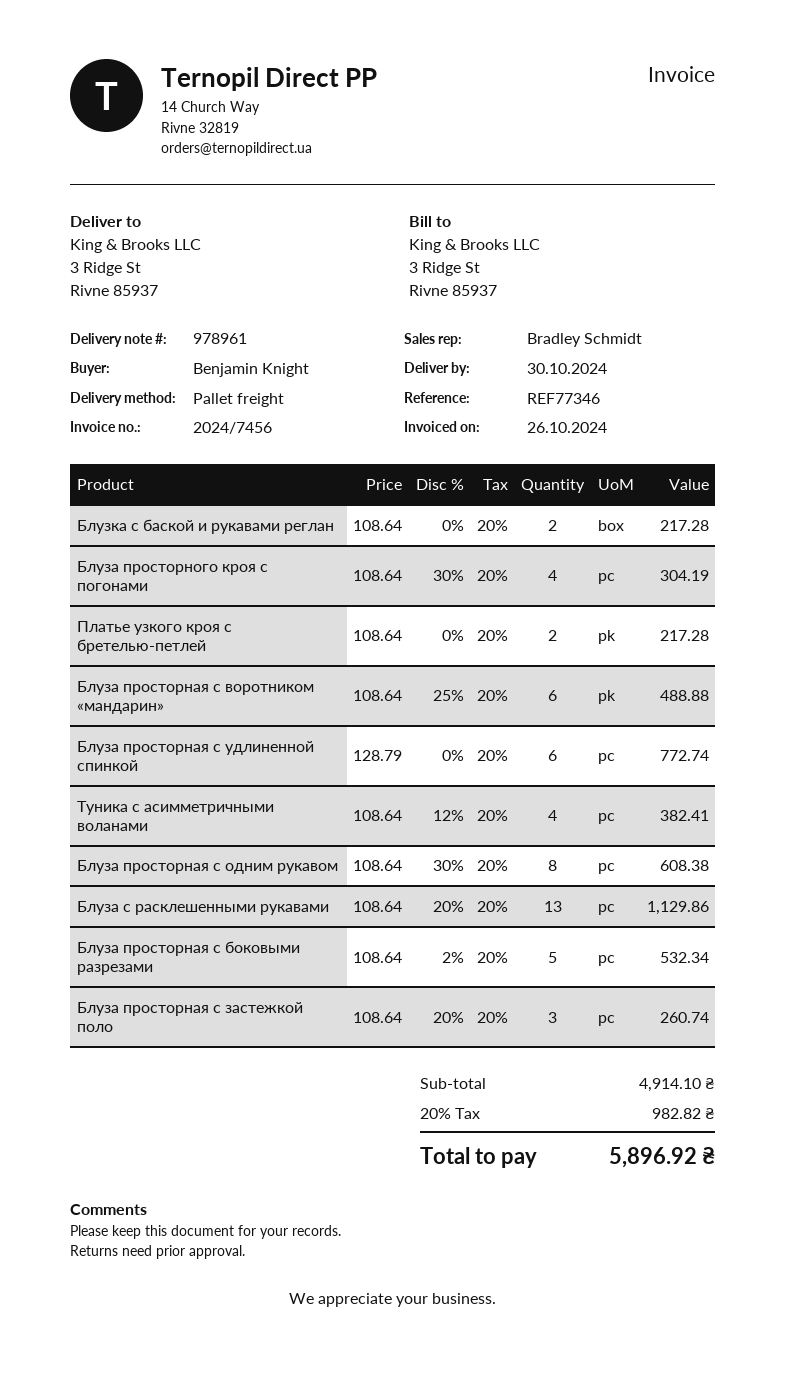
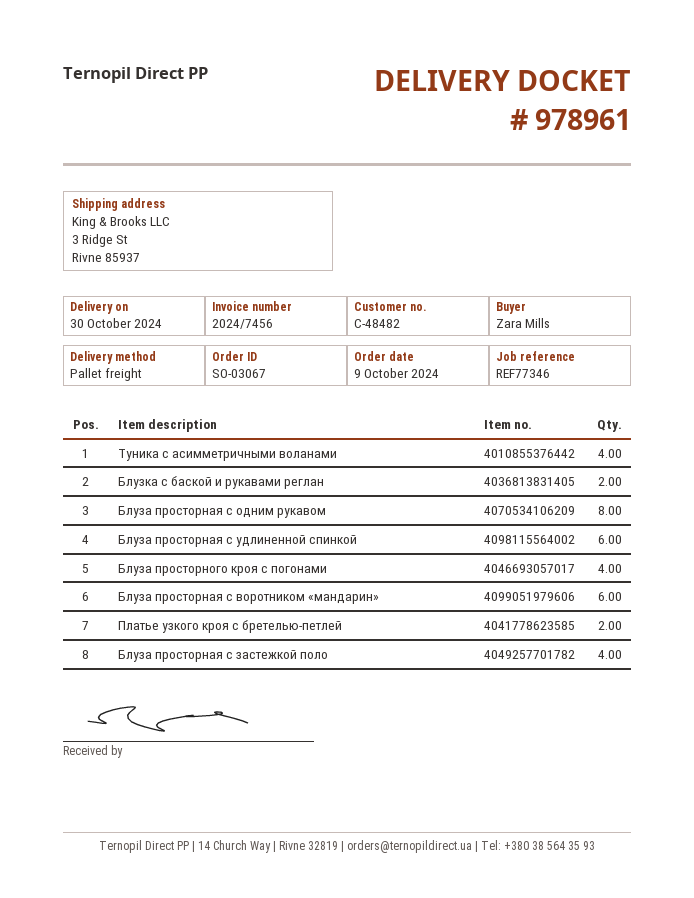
ordered by: Benjamin Knight -> Zara Mills
Блуза с расклешенными рукавами: 13 -> none
Блуза просторная с боковыми разрезами: 5 -> none
Блуза просторная с застежкой поло: 3 -> 4

